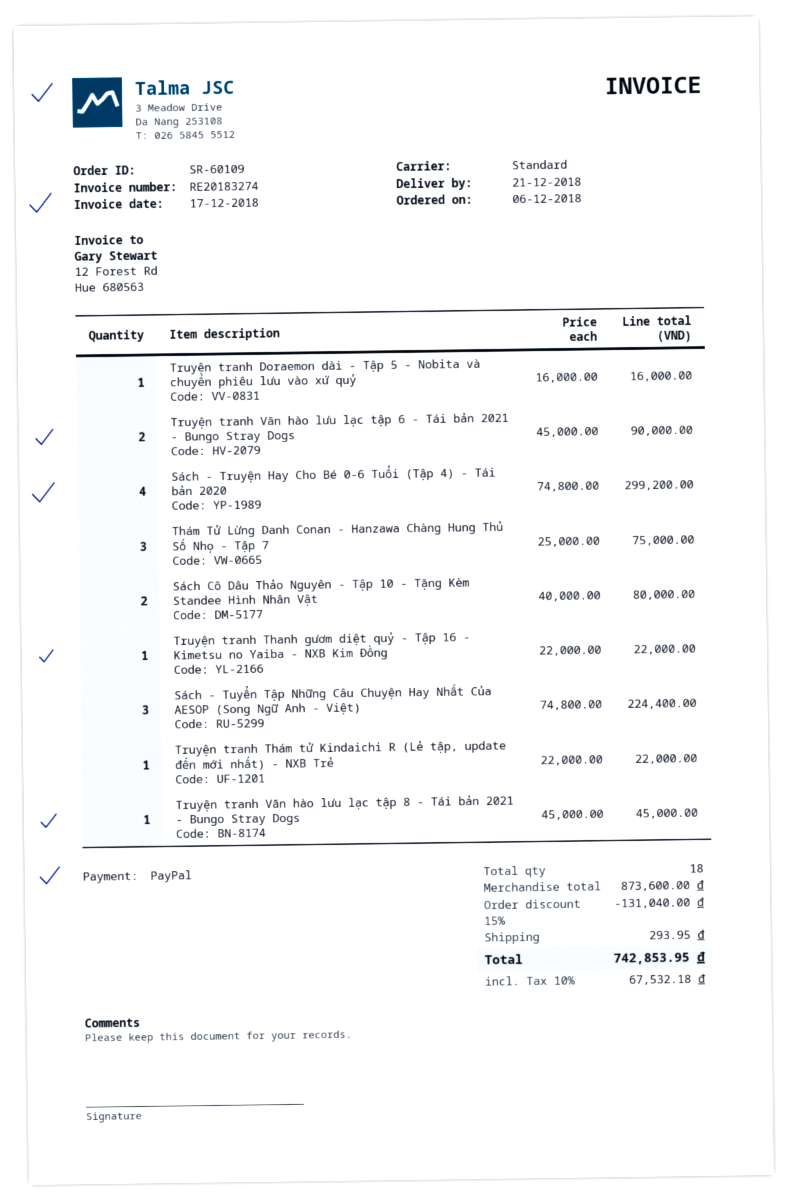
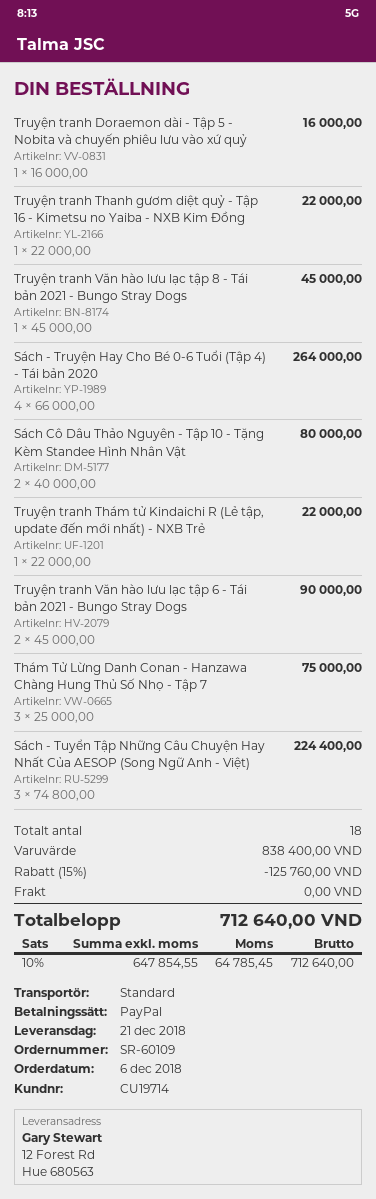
Sách - Truyện Hay Cho Bé 0-6 Tuổi (Tập 4) - Tái bản 2020: 4 x 74800.00 = 299200.00 -> 4 x 66000.00 = 264000.00
subtotal: 873600.00 -> 838400.00
discount: 15% = 131040.00 -> 15% = 125760.00
shipping: 293.95 -> 0.00
tax: 10% = 67532.18 -> 10% = 64785.45
total: 742853.95 -> 712640.00

